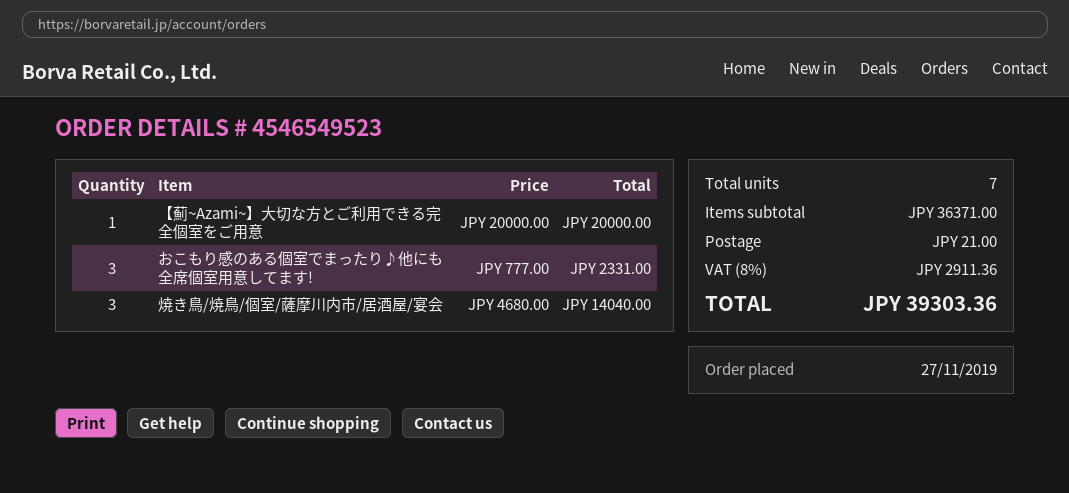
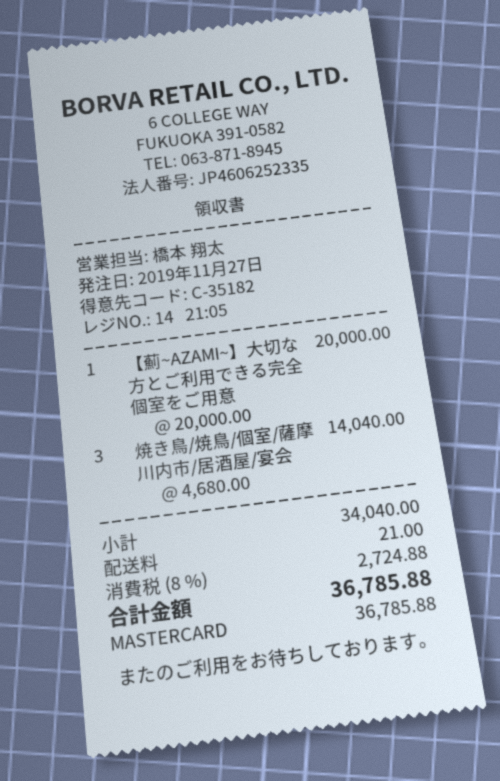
おこもり感のある個室でまったり♪他にも全席個室用意してます!: 3 x 777.00 = 2331.00 -> none
subtotal: 36371.00 -> 34040.00
tax: 8% = 2911.36 -> 8% = 2724.88
total: 39303.36 -> 36785.88

